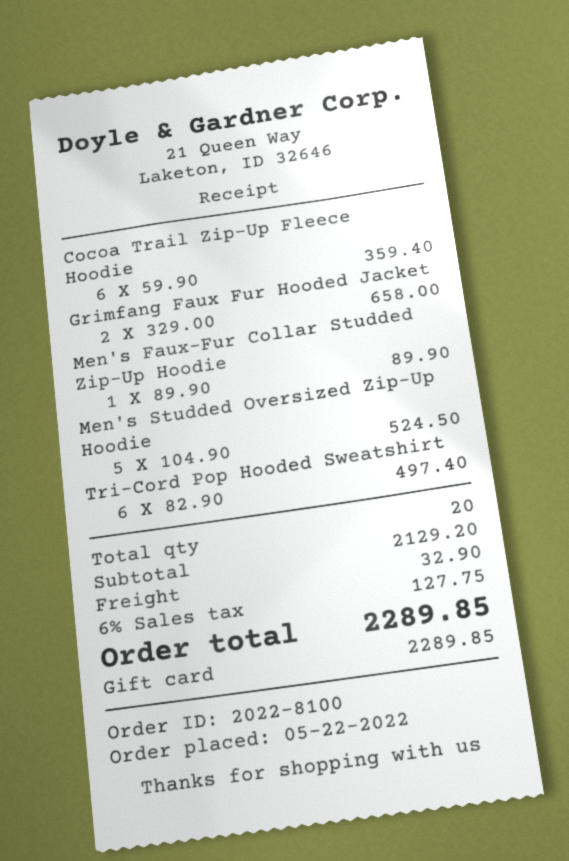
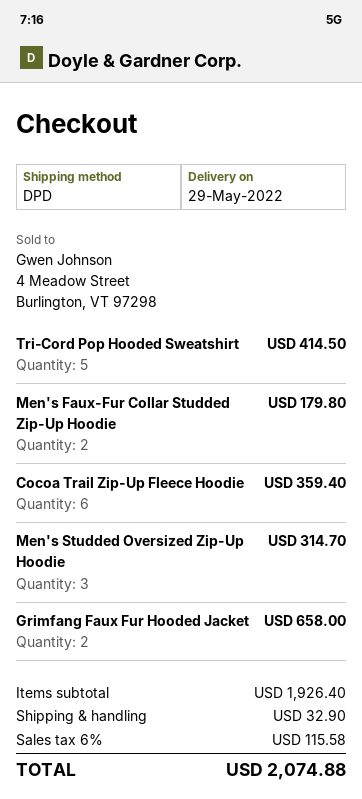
Men's Faux-Fur Collar Studded Zip-Up Hoodie: 1 for 89.90 -> 2 for 179.80
Men's Studded Oversized Zip-Up Hoodie: 5 for 524.50 -> 3 for 314.70
Tri‑Cord Pop Hooded Sweatshirt: 6 for 497.40 -> 5 for 414.50
subtotal: 2129.20 -> 1926.40
tax: 6% = 127.75 -> 6% = 115.58
total: 2289.85 -> 2074.88

